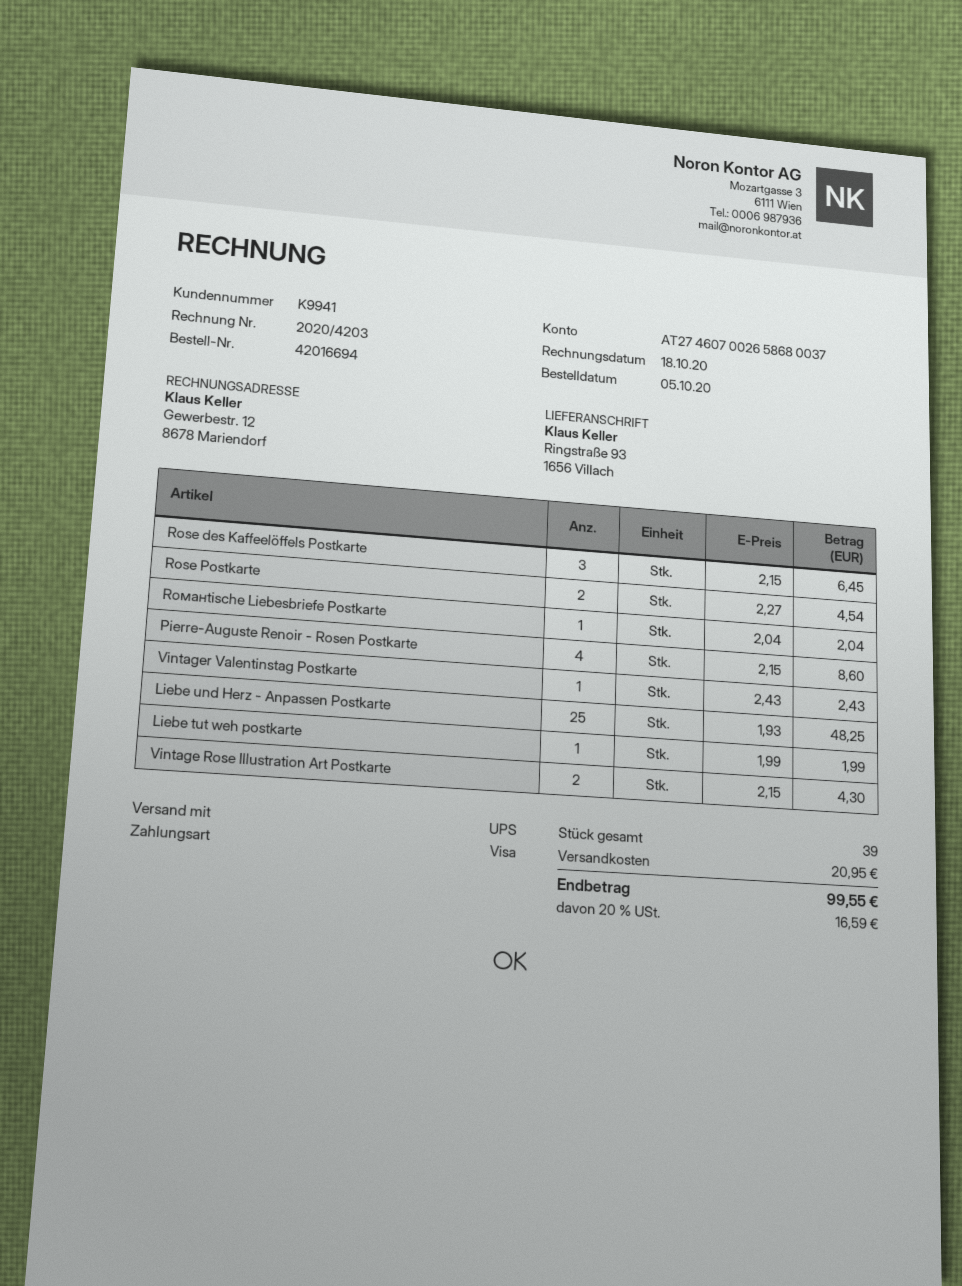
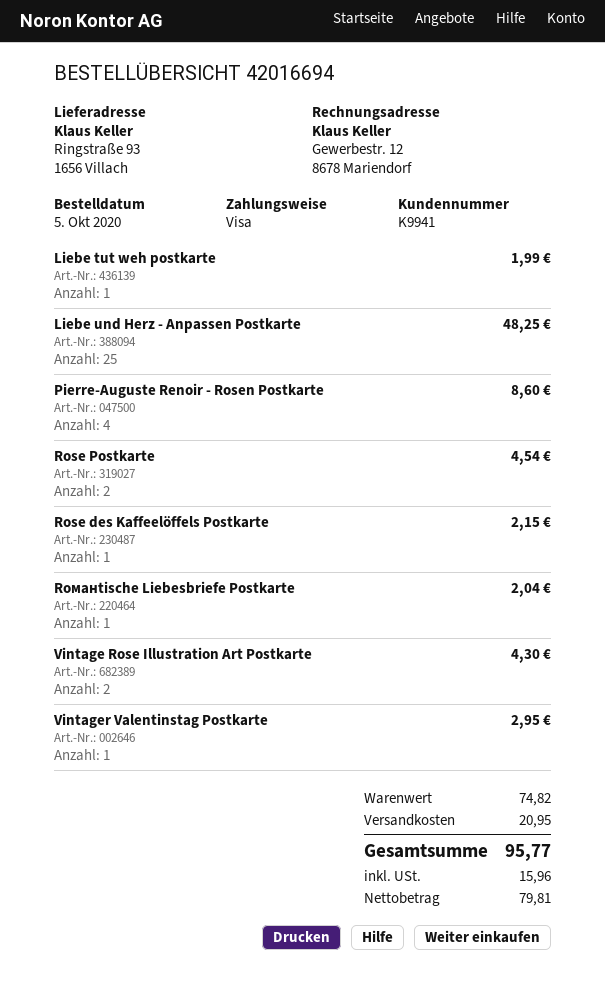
Rose des Kaffeelöffels Postkarte: 3 for 6.45 -> 1 for 2.15
Vintager Valentinstag Postkarte: 1 for 2.43 -> 1 for 2.95
tax: 16.59 -> 15.96
total: 99.55 -> 95.77

